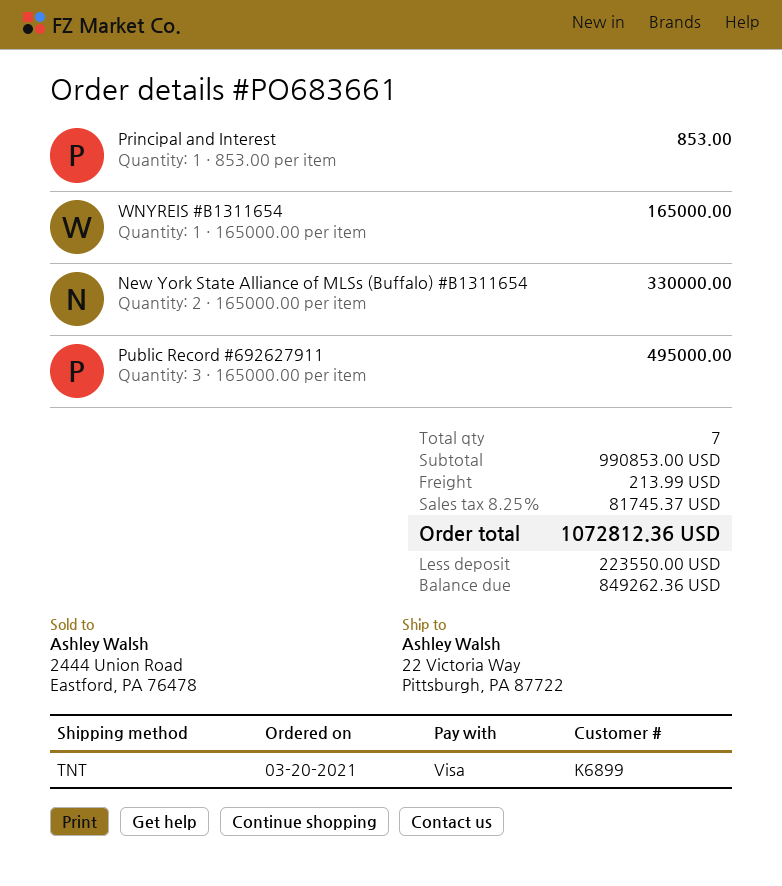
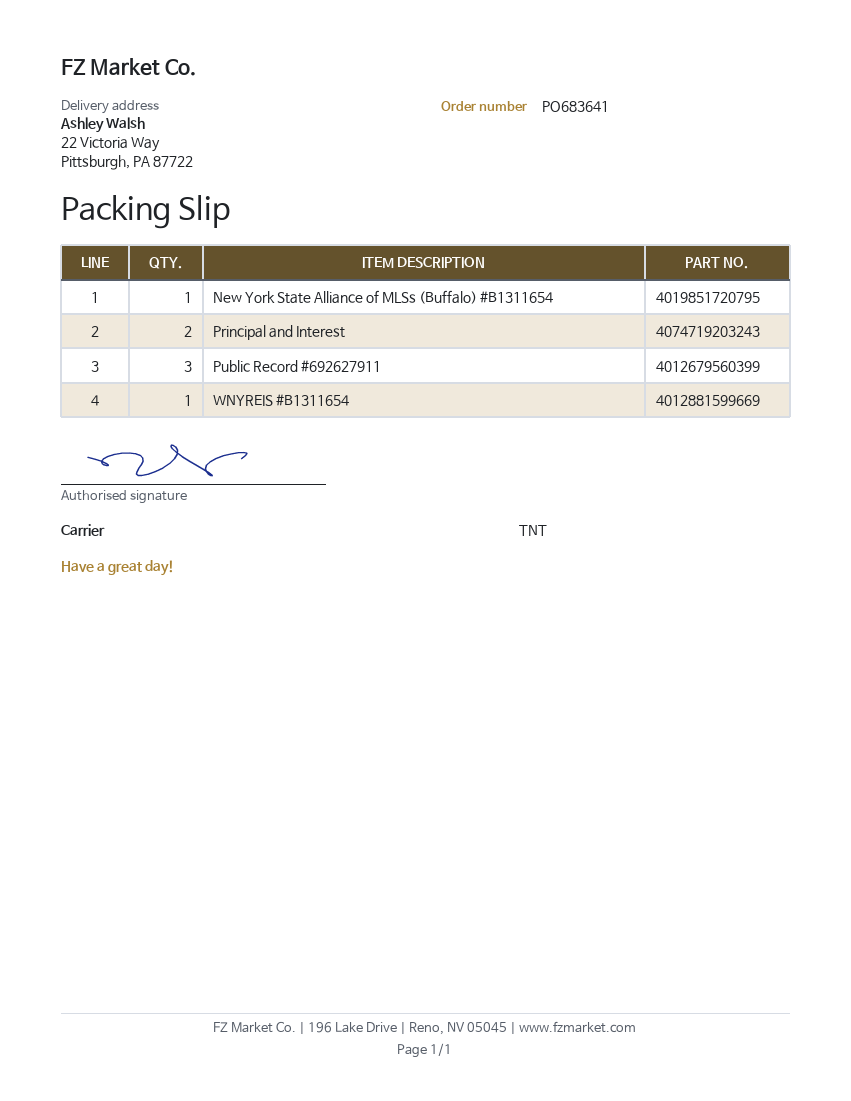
order number: PO683661 -> PO683641
Principal and Interest: 1 -> 2
New York State Alliance of MLSs (Buffalo) #B1311654: 2 -> 1

